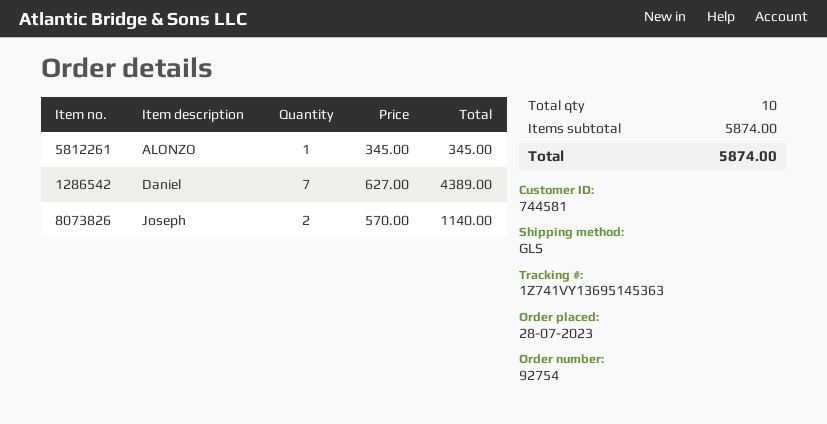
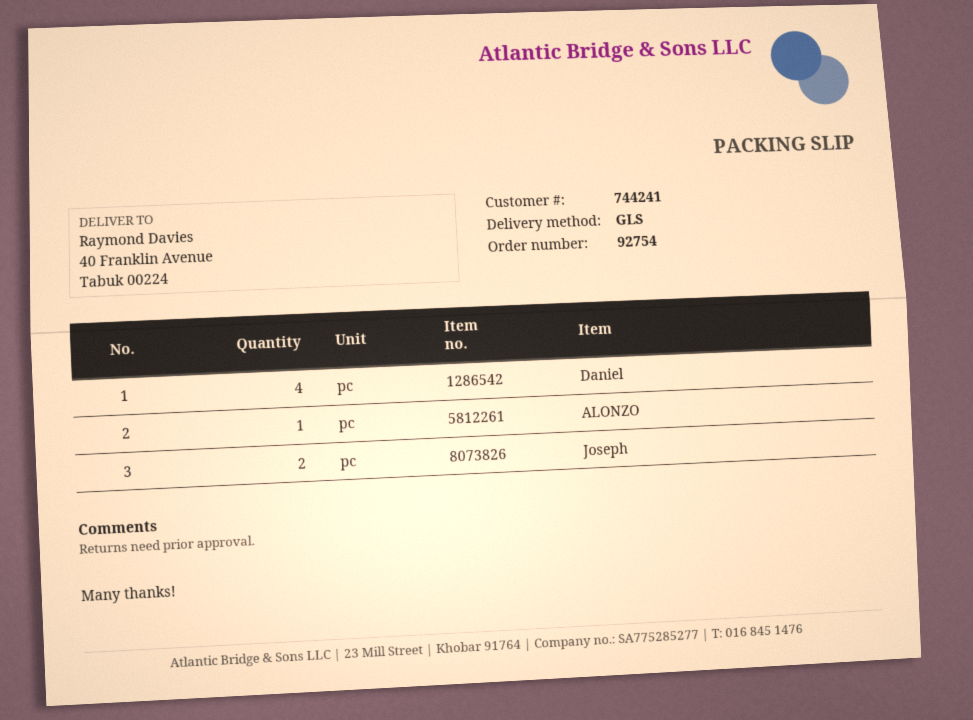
customer number: 744581 -> 744241
Daniel: 7 -> 4

